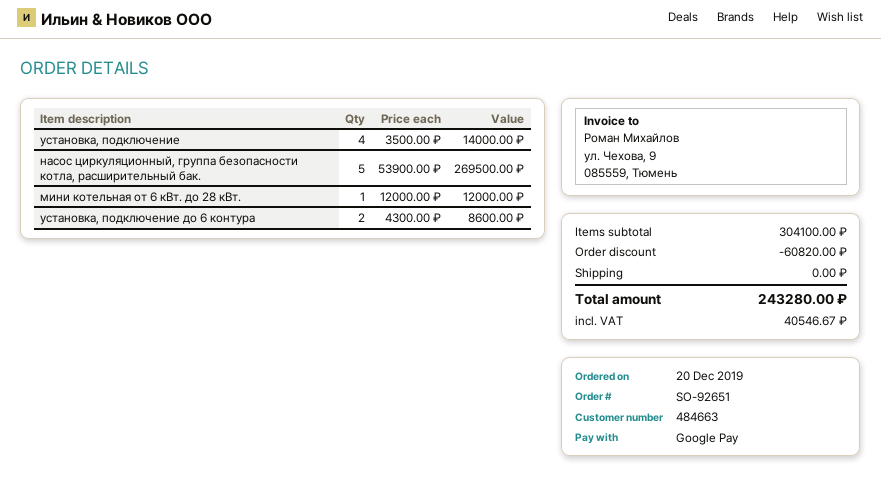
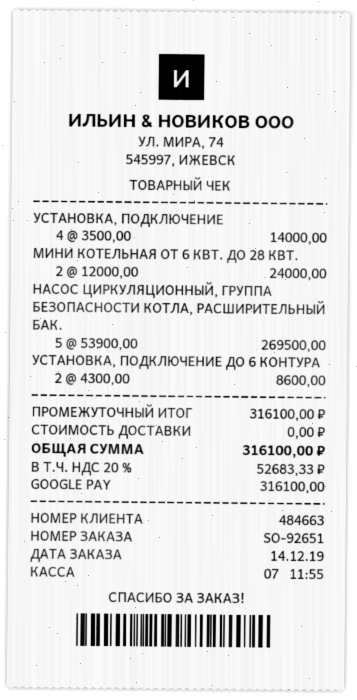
order date: 2019-12-20 -> 2019-12-14
мини котельная от 6 кВт. до 28 кВт.: 1 x 12000.00 = 12000.00 -> 2 x 12000.00 = 24000.00
subtotal: 304100.00 -> 316100.00
discount: 60820.00 -> none
tax: 40546.67 -> 52683.33
total: 243280.00 -> 316100.00

